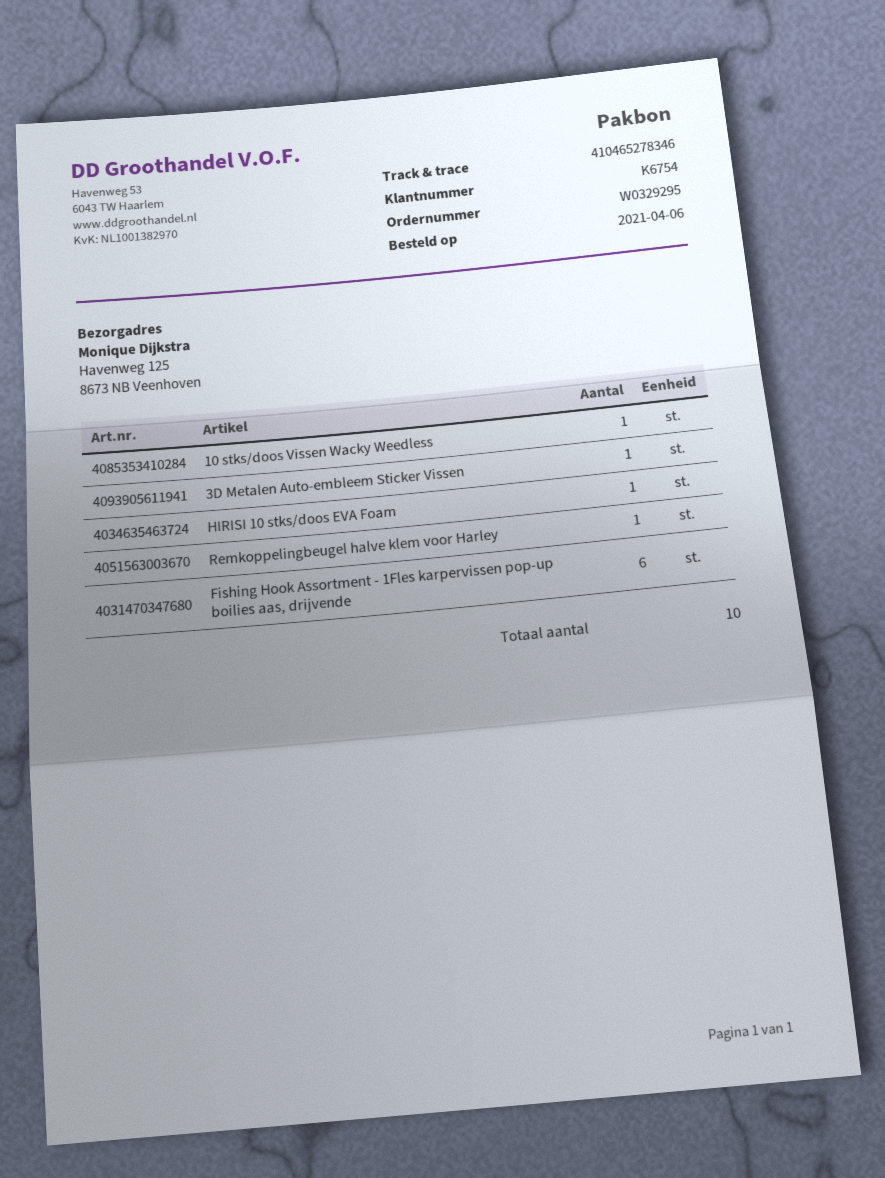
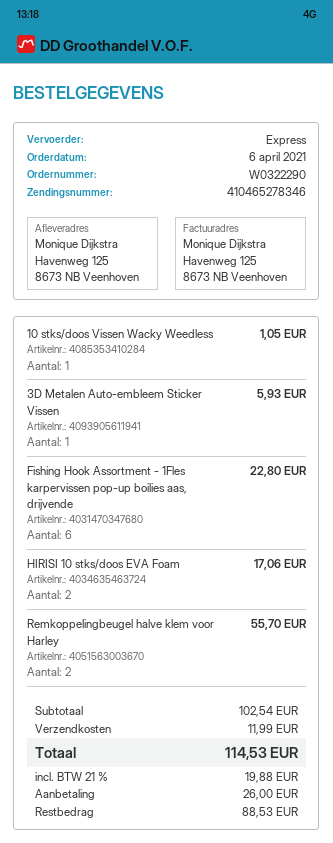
order number: W0329295 -> W0322290
HIRISI 10 stks/doos EVA Foam: 1 -> 2
Remkoppelingbeugel halve klem voor Harley: 1 -> 2

